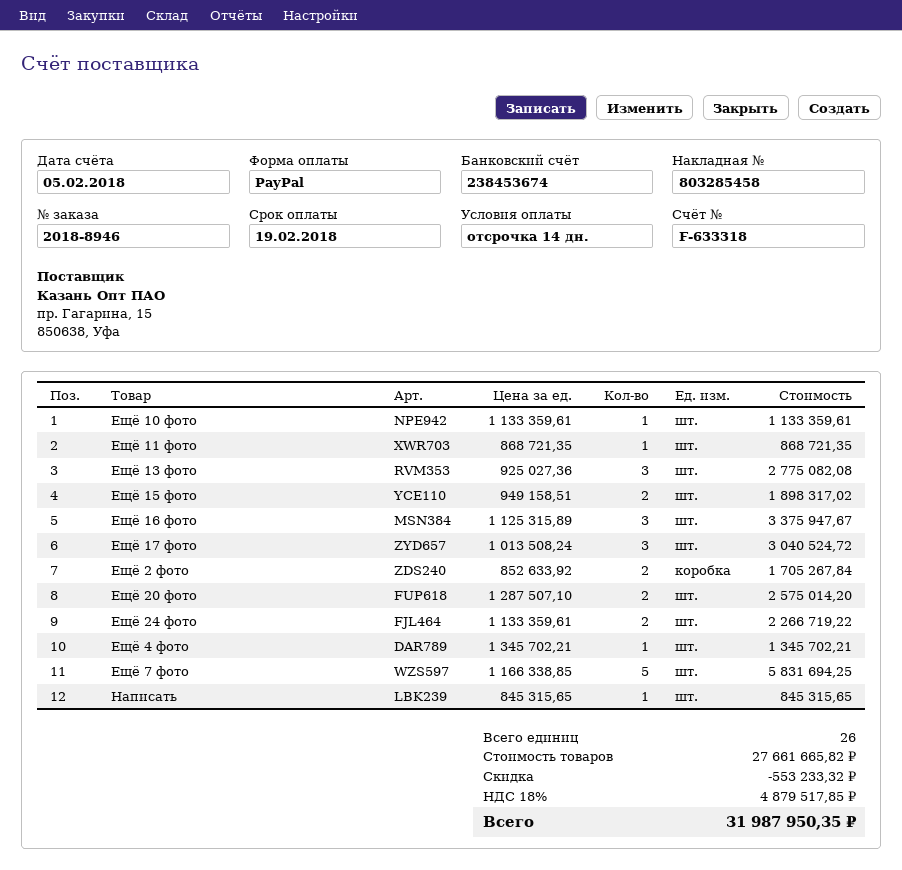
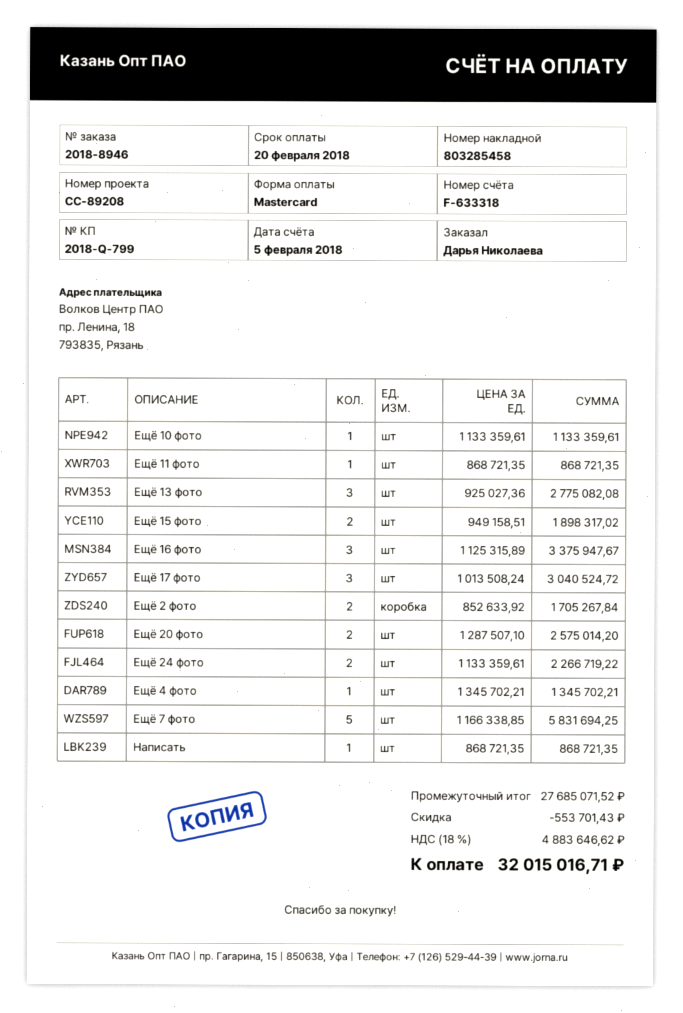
due date: 2018-02-19 -> 2018-02-20
payment method: PayPal -> Mastercard
Написать: 1 x 845315.65 = 845315.65 -> 1 x 868721.35 = 868721.35
subtotal: 27661665.82 -> 27685071.52
discount: 553233.32 -> 553701.43
tax: 18% = 4879517.85 -> 18% = 4883646.62
total: 31987950.35 -> 32015016.71

